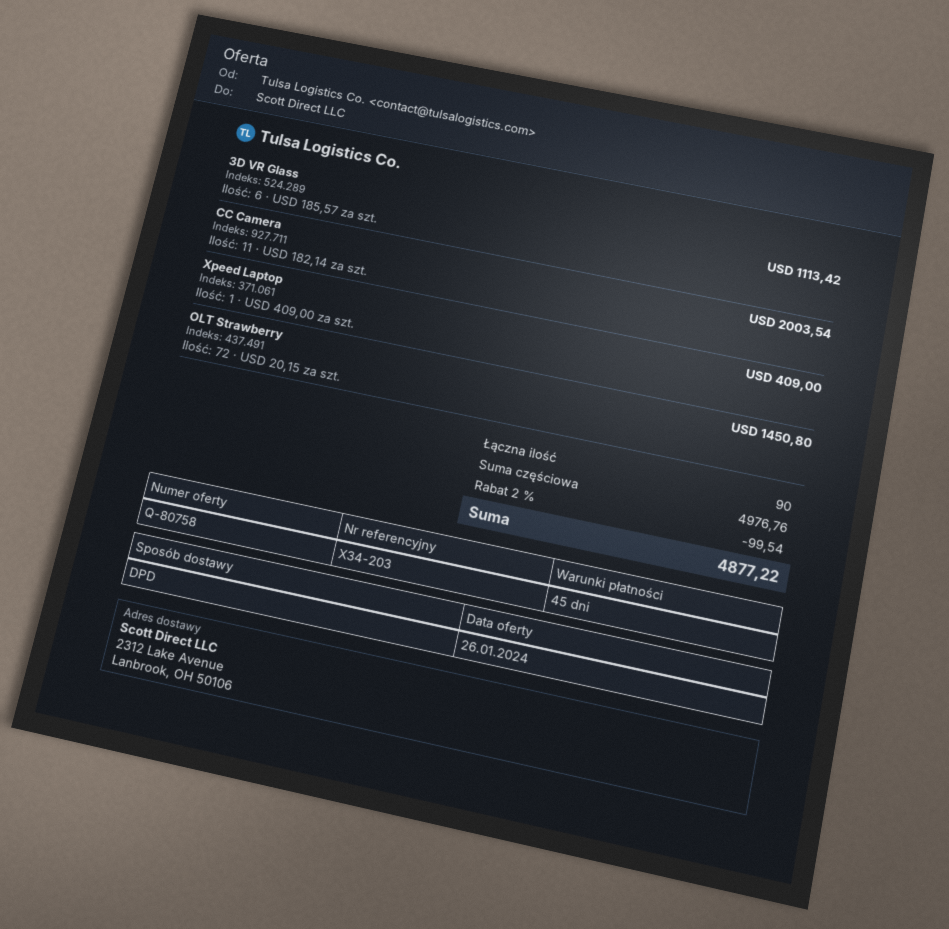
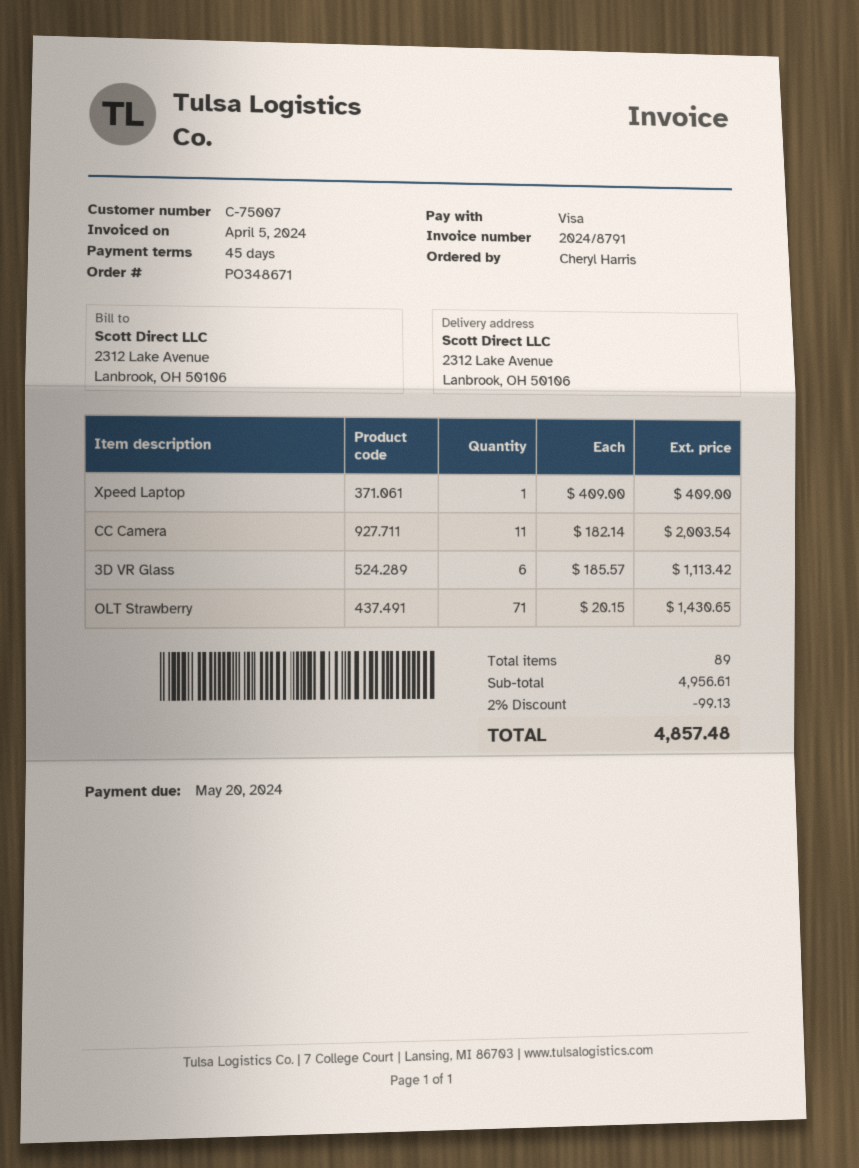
OLT Strawberry: 72 x 20.15 = 1450.80 -> 71 x 20.15 = 1430.65
total quantity: 90 -> 89
subtotal: 4976.76 -> 4956.61
discount: 2% = 99.54 -> 2% = 99.13
total: 4877.22 -> 4857.48

